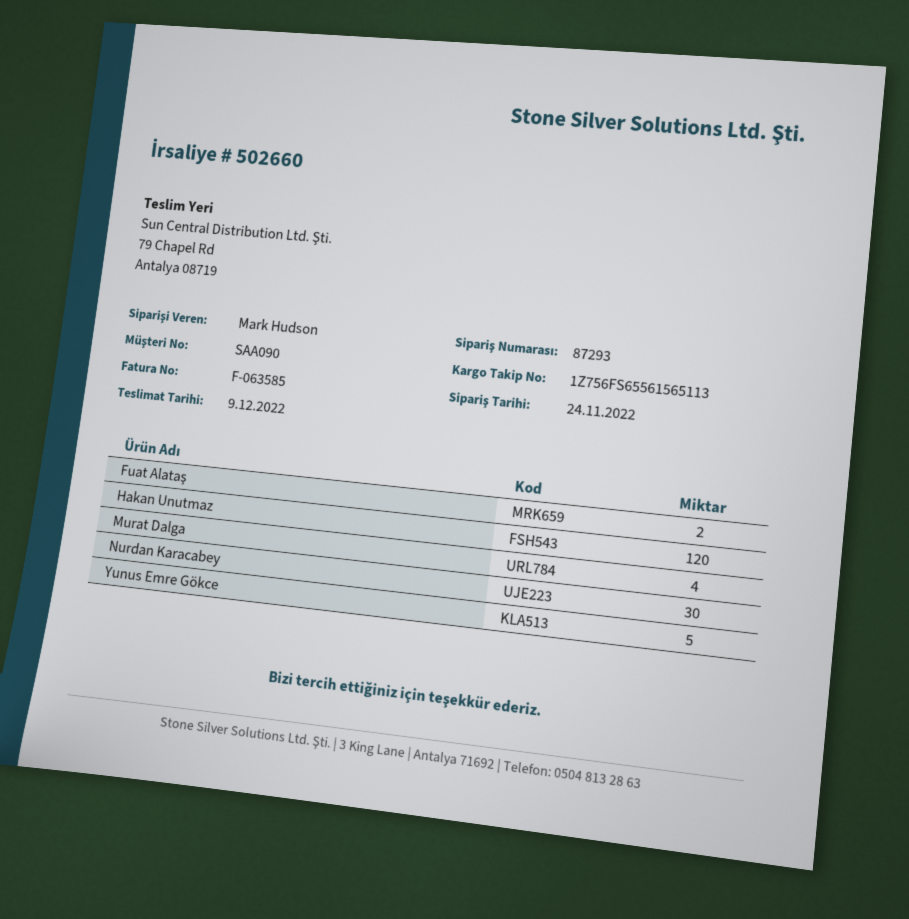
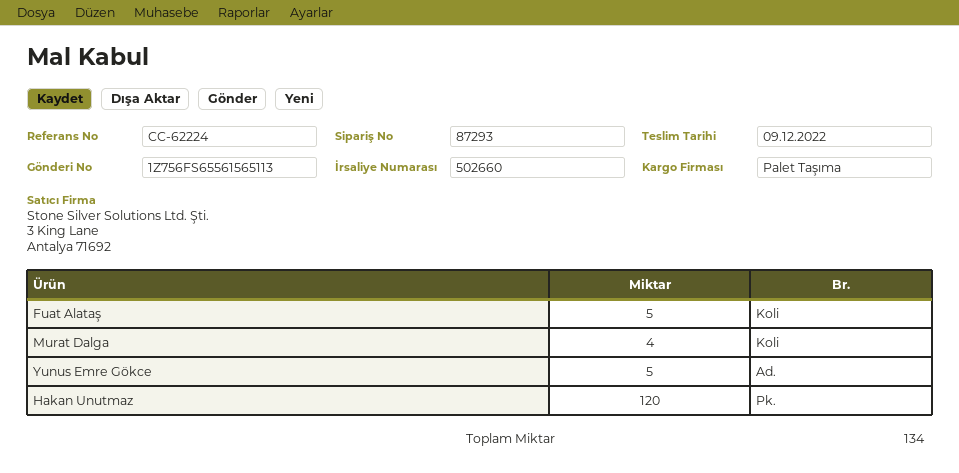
Fuat Alataş: 2 -> 5
Nurdan Karacabey: 30 -> none

